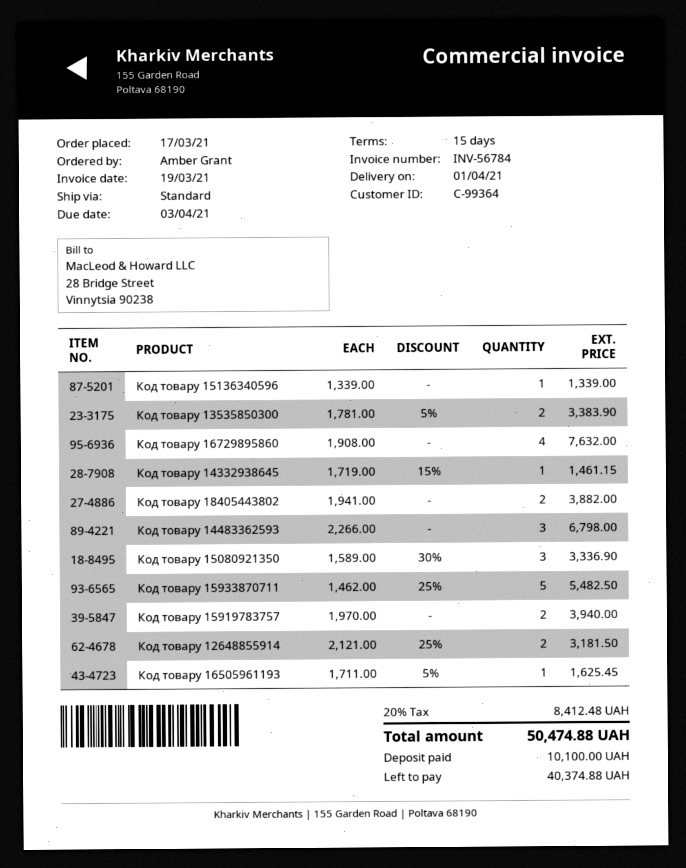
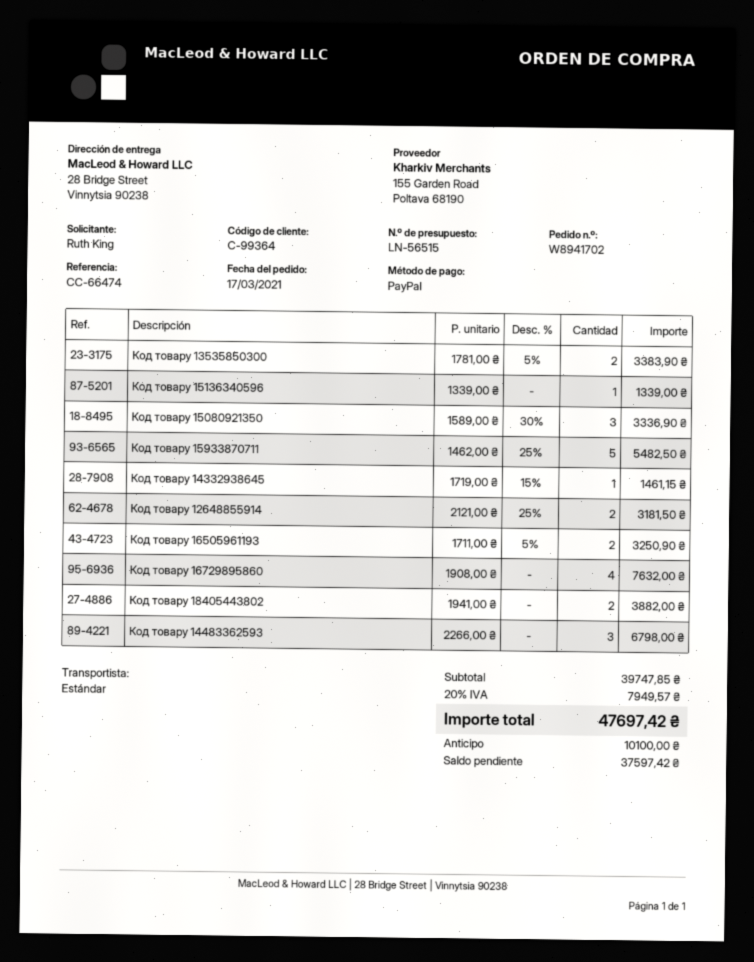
ordered by: Amber Grant -> Ruth King
Код товару 15919783757: 2 x 1970.00 = 3940.00 -> none
Код товару 16505961193: 1 x 1711.00 - 5% = 1625.45 -> 2 x 1711.00 - 5% = 3250.90
tax: 20% = 8412.48 -> 20% = 7949.57
total: 50474.88 -> 47697.42
balance: 40374.88 -> 37597.42

